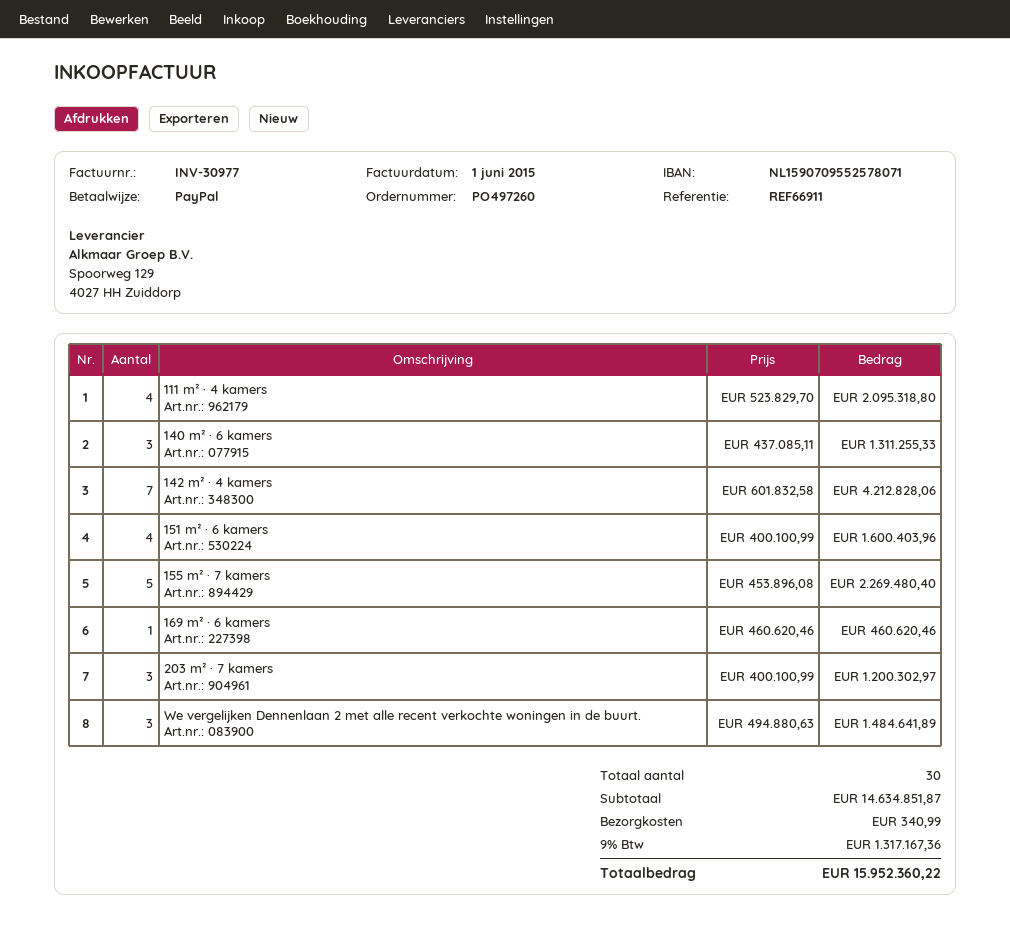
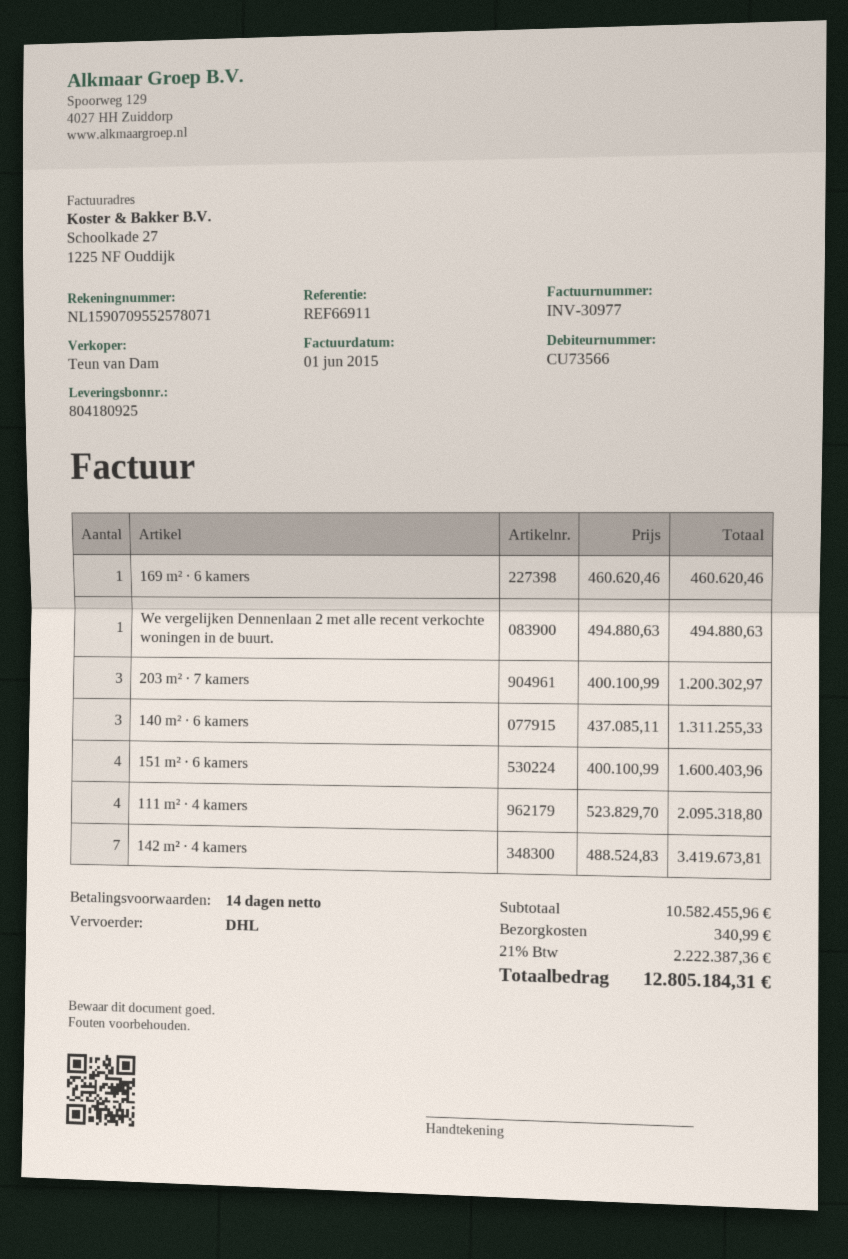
142 m² · 4 kamers: 7 x 601832.58 = 4212828.06 -> 7 x 488524.83 = 3419673.81
155 m² · 7 kamers: 5 x 453896.08 = 2269480.40 -> none
We vergelijken Dennenlaan 2 met alle recent verkochte woningen in de buurt.: 3 x 494880.63 = 1484641.89 -> 1 x 494880.63 = 494880.63
subtotal: 14634851.87 -> 10582455.96
tax: 9% = 1317167.36 -> 21% = 2222387.36
total: 15952360.22 -> 12805184.31

